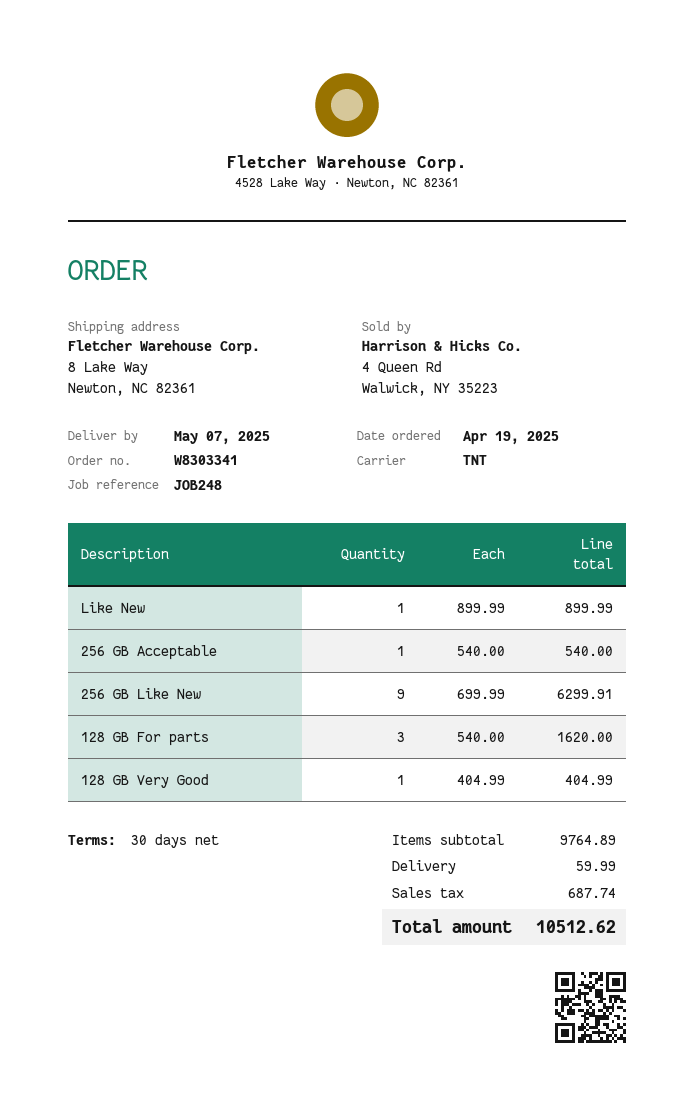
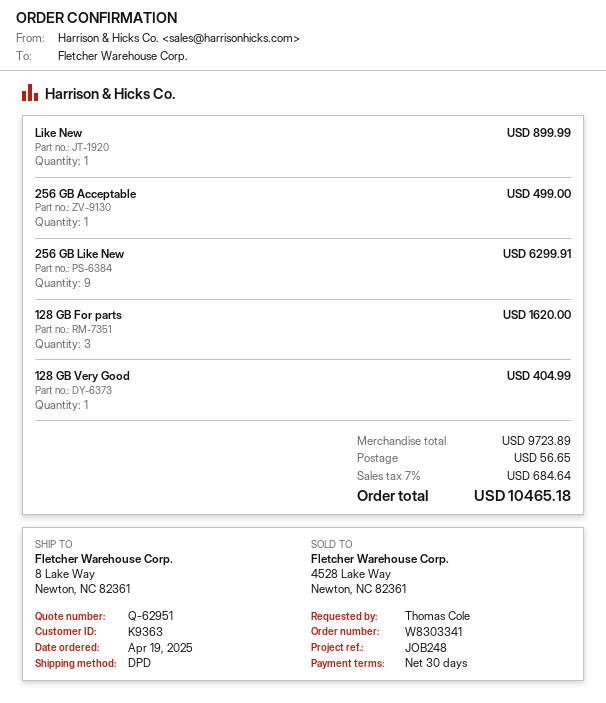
shipping method: TNT -> DPD
256 GB Acceptable: 1 for 540.00 -> 1 for 499.00
subtotal: 9764.89 -> 9723.89
shipping: 59.99 -> 56.65
tax: 687.74 -> 684.64
total: 10512.62 -> 10465.18

